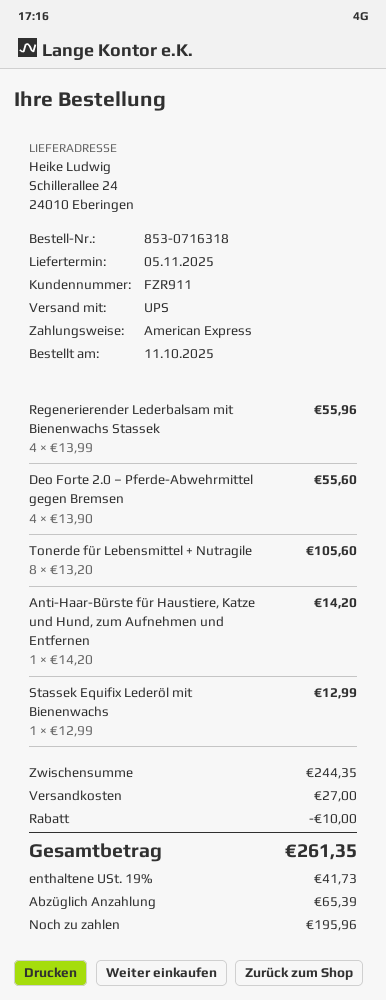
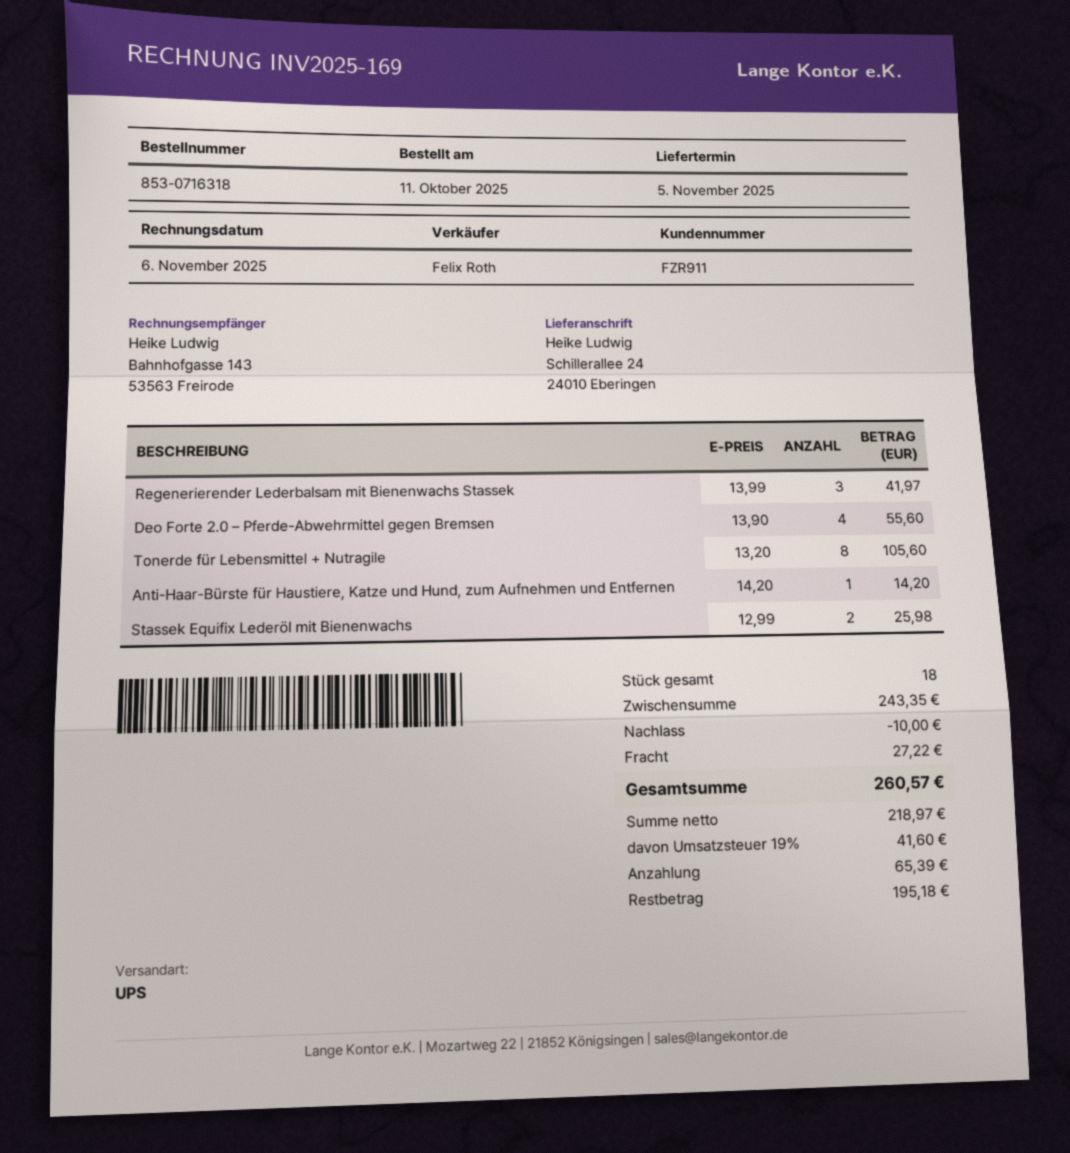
Regenerierender Lederbalsam mit Bienenwachs Stassek: 4 x 13.99 = 55.96 -> 3 x 13.99 = 41.97
Stassek Equifix Lederöl mit Bienenwachs: 1 x 12.99 = 12.99 -> 2 x 12.99 = 25.98
subtotal: 244.35 -> 243.35
shipping: 27.00 -> 27.22
tax: 19% = 41.73 -> 19% = 41.60
total: 261.35 -> 260.57
balance: 195.96 -> 195.18

